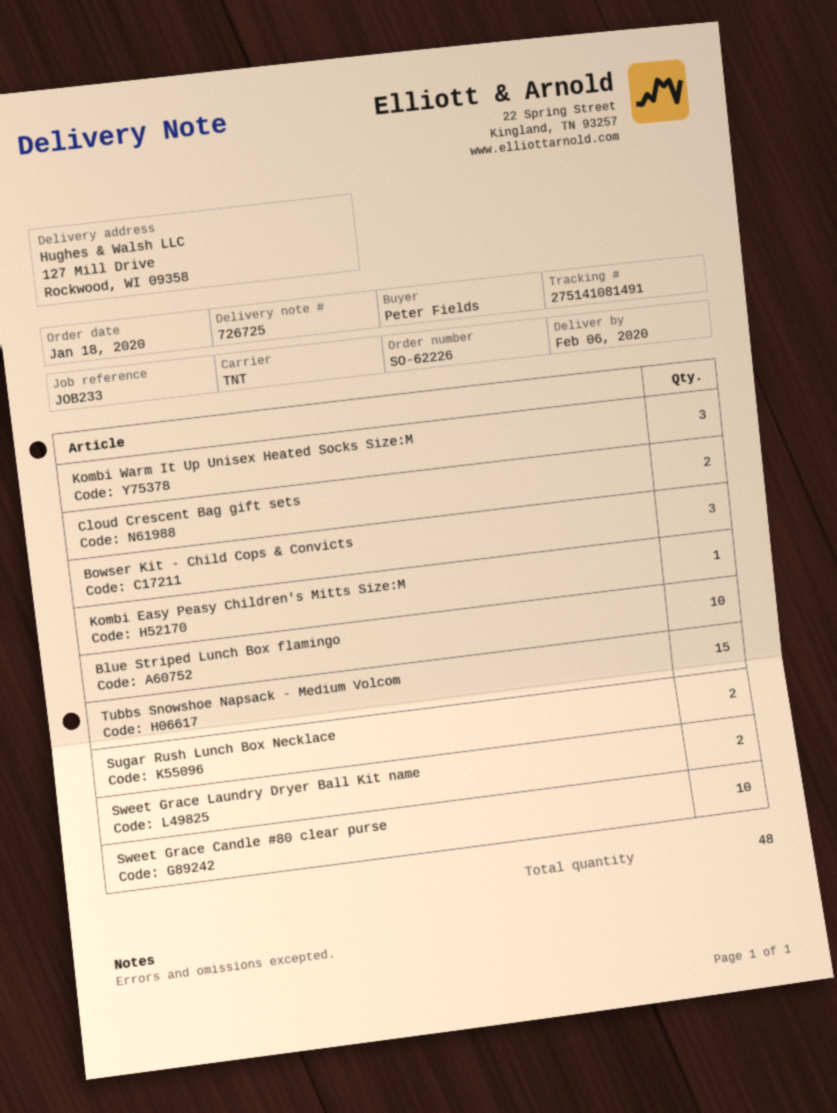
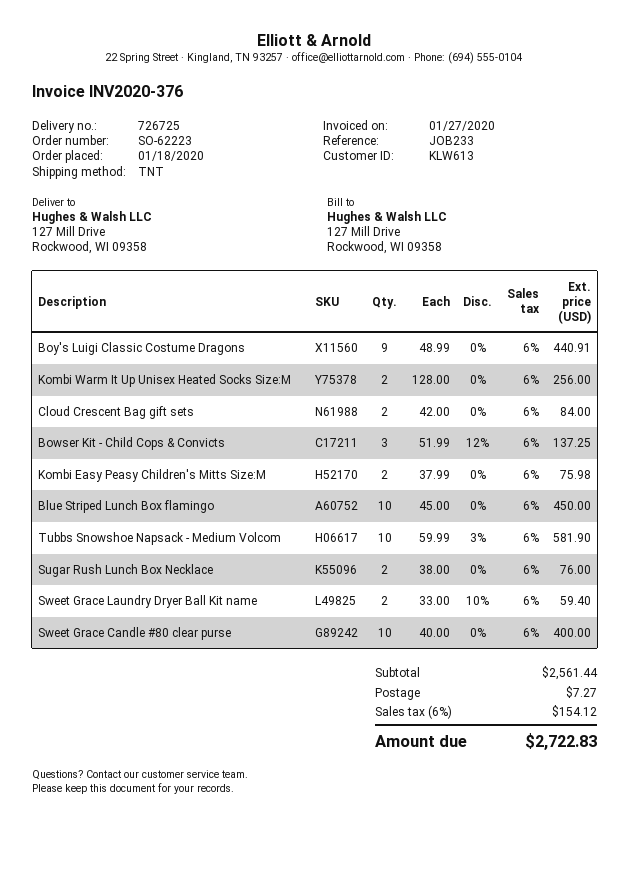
order number: SO-62226 -> SO-62223
Kombi Warm It Up Unisex Heated Socks Size:M: 3 -> 2
Kombi Easy Peasy Children's Mitts Size:M: 1 -> 2
Tubbs Snowshoe Napsack - Medium Volcom: 15 -> 10
Boy's Luigi Classic Costume Dragons: none -> 9

